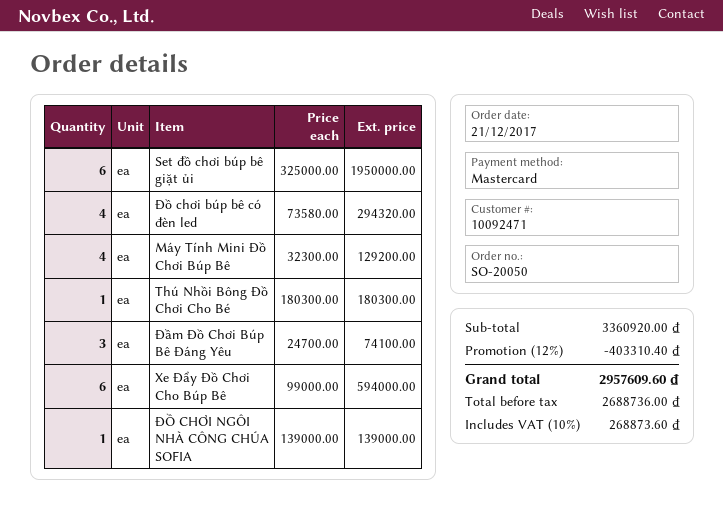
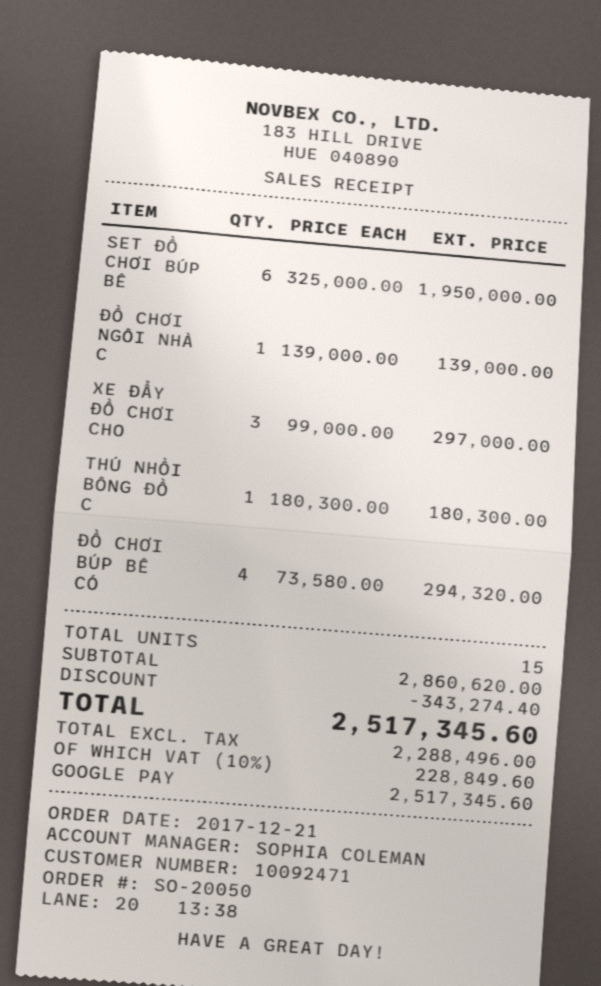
payment method: Mastercard -> Google Pay
Máy Tính Mini Đồ Chơi Búp Bê: 4 x 32300.00 = 129200.00 -> none
Đầm Đồ Chơi Búp Bê Đáng Yêu: 3 x 24700.00 = 74100.00 -> none
Xe Đẩy Đồ Chơi Cho Búp Bê: 6 x 99000.00 = 594000.00 -> 3 x 99000.00 = 297000.00
subtotal: 3360920.00 -> 2860620.00
discount: 403310.40 -> 343274.40
net: 2688736.00 -> 2288496.00
tax: 10% = 268873.60 -> 10% = 228849.60
total: 2957609.60 -> 2517345.60

